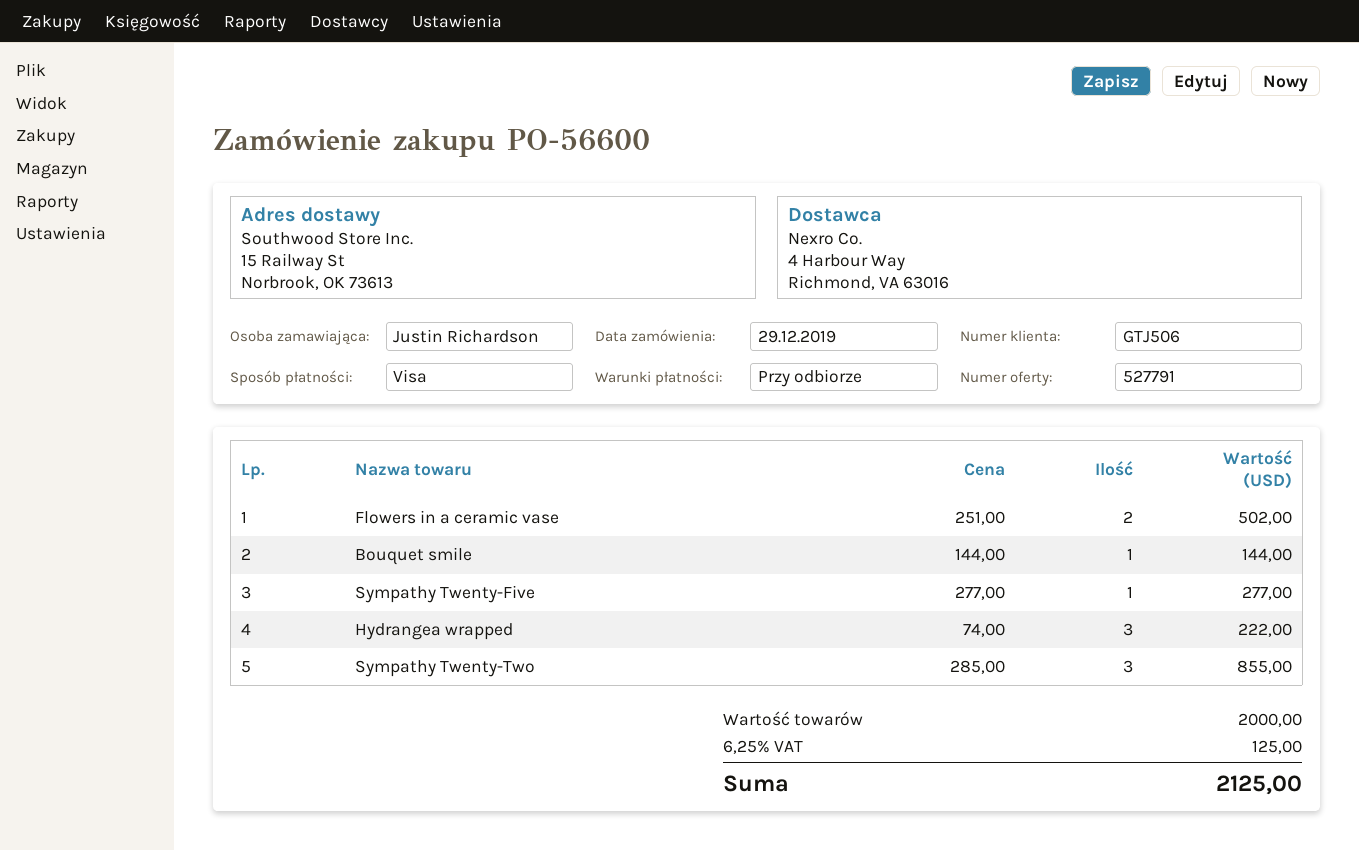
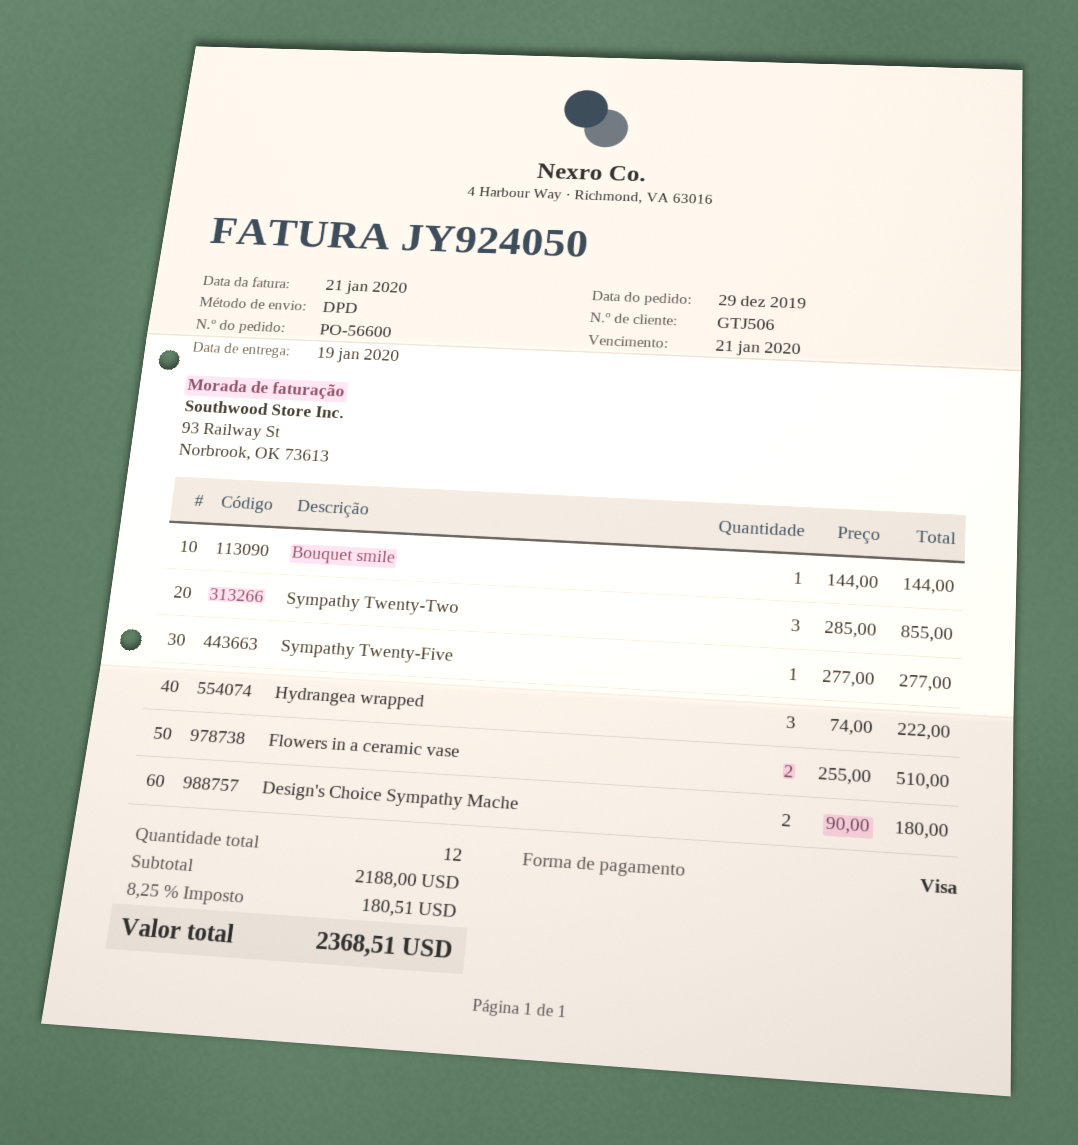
Flowers in a ceramic vase: 2 x 251.00 = 502.00 -> 2 x 255.00 = 510.00
Design's Choice Sympathy Mache: none -> 2 x 90.00 = 180.00
subtotal: 2000.00 -> 2188.00
tax: 6.25% = 125.00 -> 8.25% = 180.51
total: 2125.00 -> 2368.51

